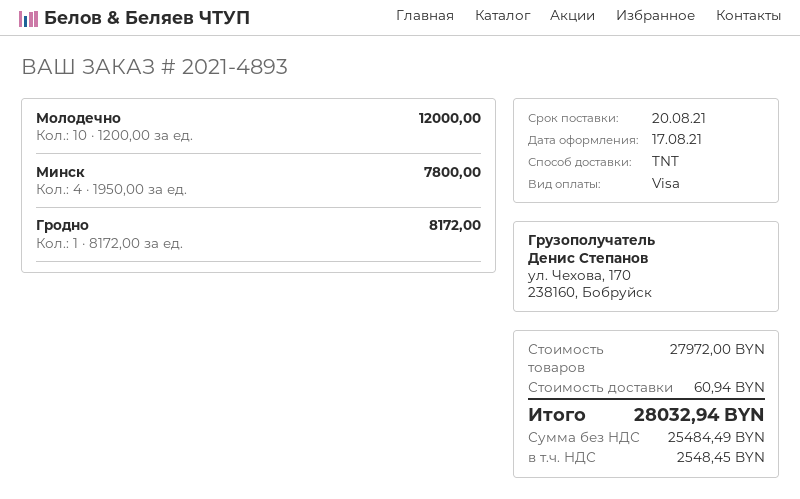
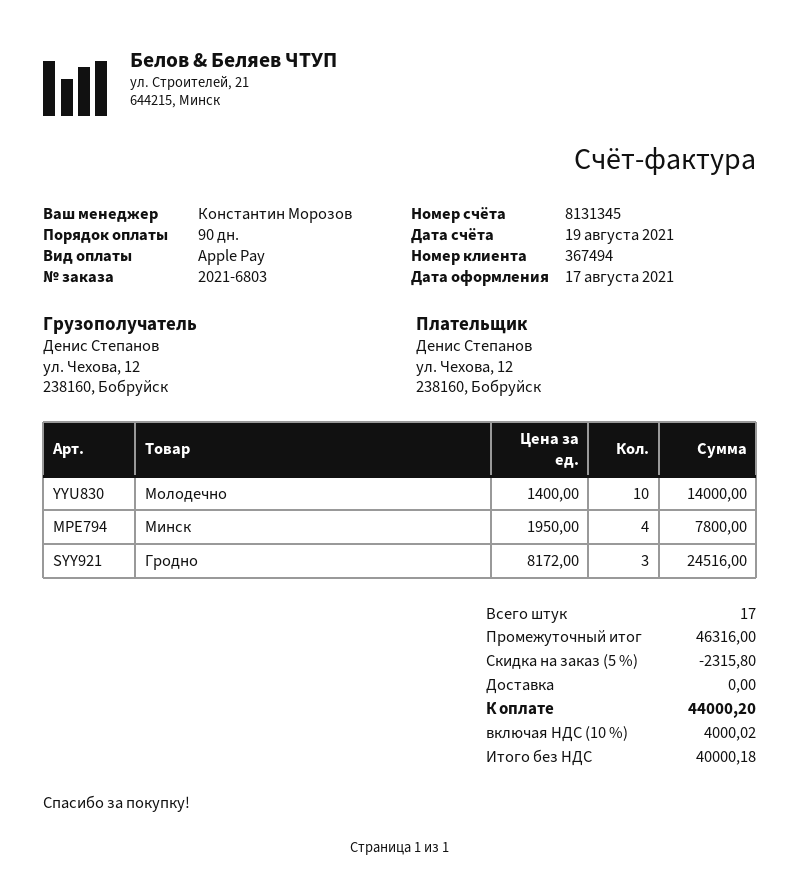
order number: 2021-4893 -> 2021-6803
payment method: Visa -> Apple Pay
ship to: ул. Чехова, 170, 238160, Бобруйск -> ул. Чехова, 12, 238160, Бобруйск
Молодечно: 10 x 1200.00 = 12000.00 -> 10 x 1400.00 = 14000.00
Гродно: 1 x 8172.00 = 8172.00 -> 3 x 8172.00 = 24516.00
subtotal: 27972.00 -> 46316.00
discount: none -> 5% = 2315.80
shipping: 60.94 -> 0.00
net: 25484.49 -> 40000.18
tax: 2548.45 -> 4000.02
total: 28032.94 -> 44000.20

